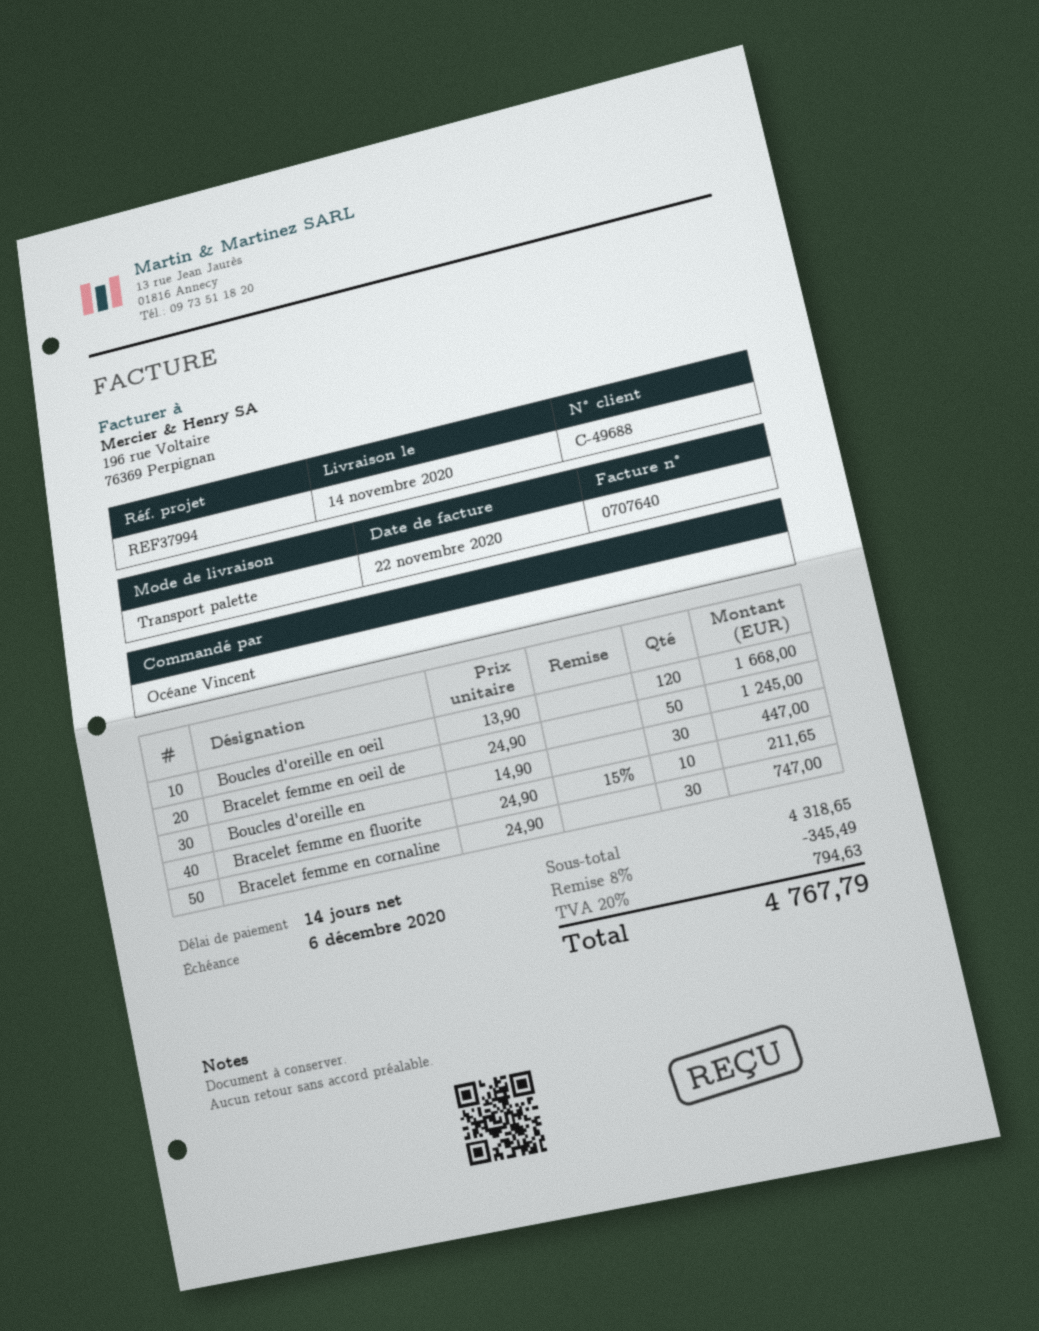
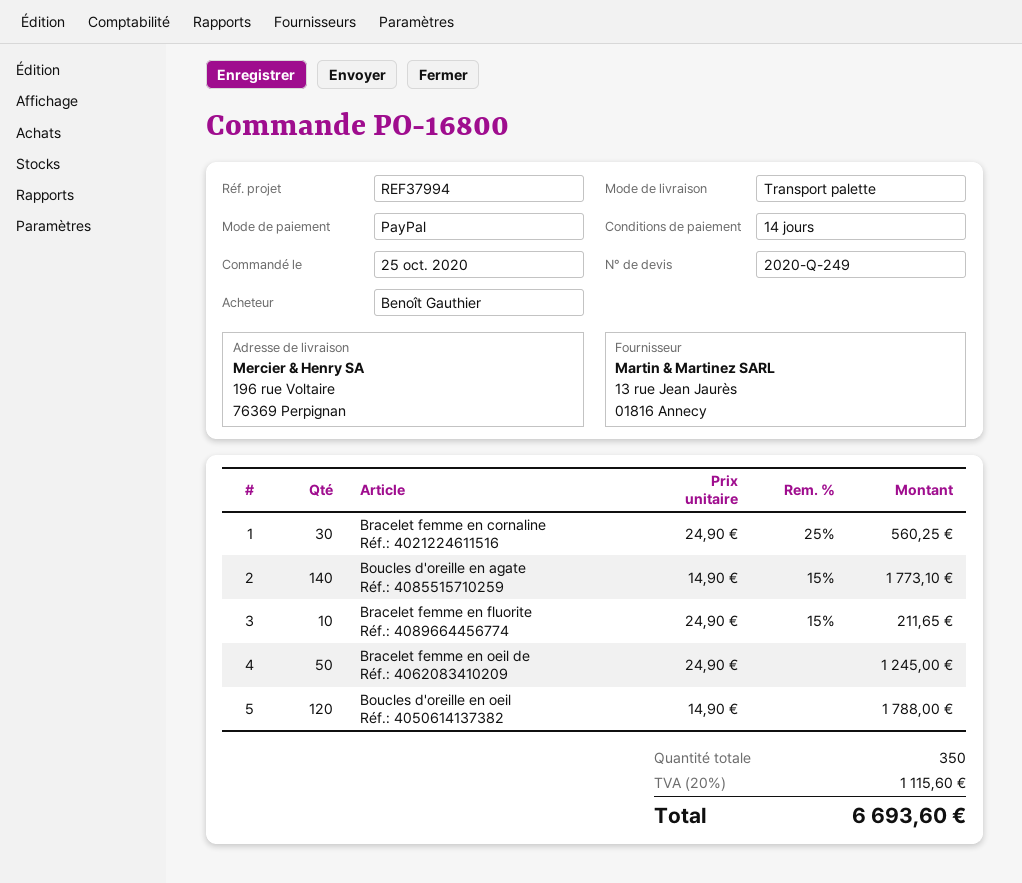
ordered by: Océane Vincent -> Benoît Gauthier
Boucles d'oreille en oeil: 120 x 13.90 = 1668.00 -> 120 x 14.90 = 1788.00
Boucles d'oreille en: 30 x 14.90 = 447.00 -> none
Bracelet femme en cornaline: 30 x 24.90 = 747.00 -> 30 x 24.90 - 25% = 560.25
Boucles d'oreille en agate: none -> 140 x 14.90 - 15% = 1773.10
discount: 8% = 345.49 -> none
tax: 20% = 794.63 -> 20% = 1115.60
total: 4767.79 -> 6693.60

